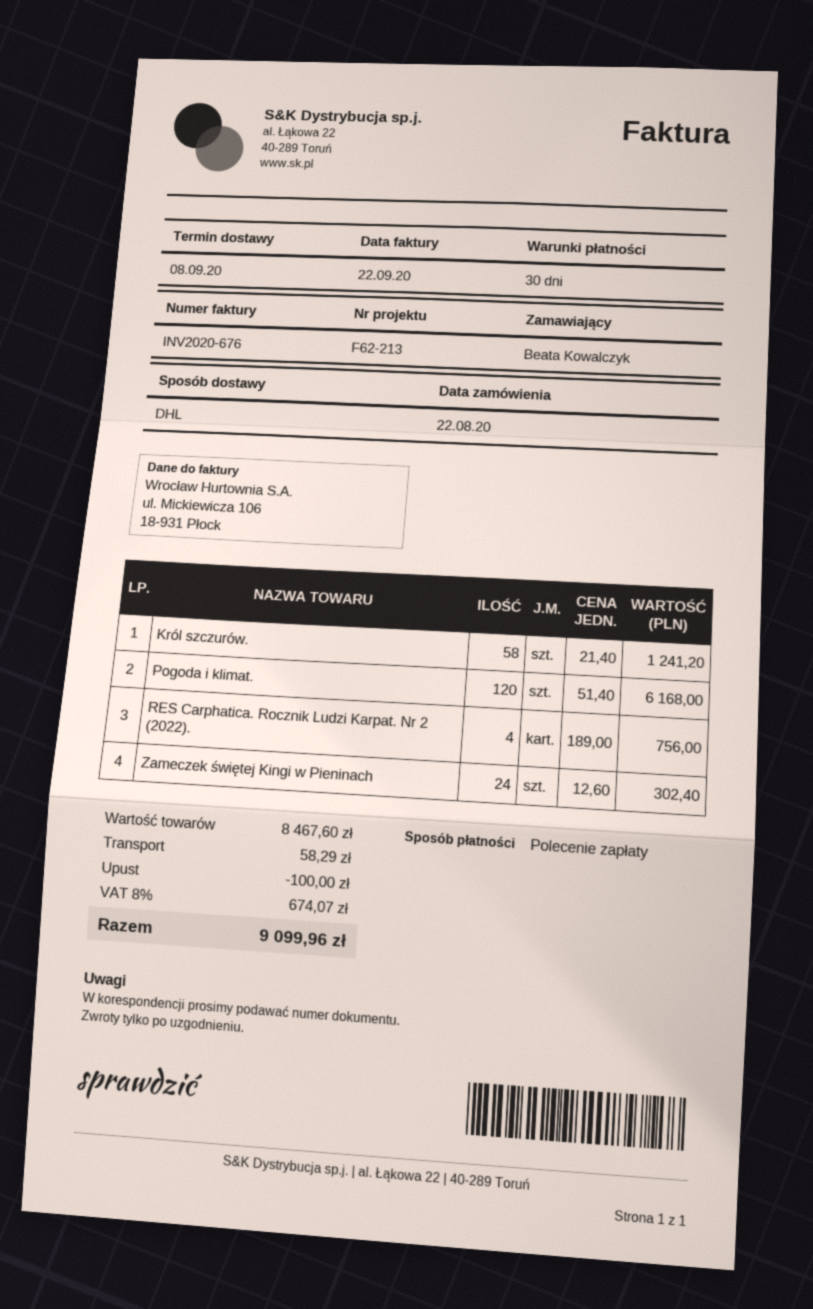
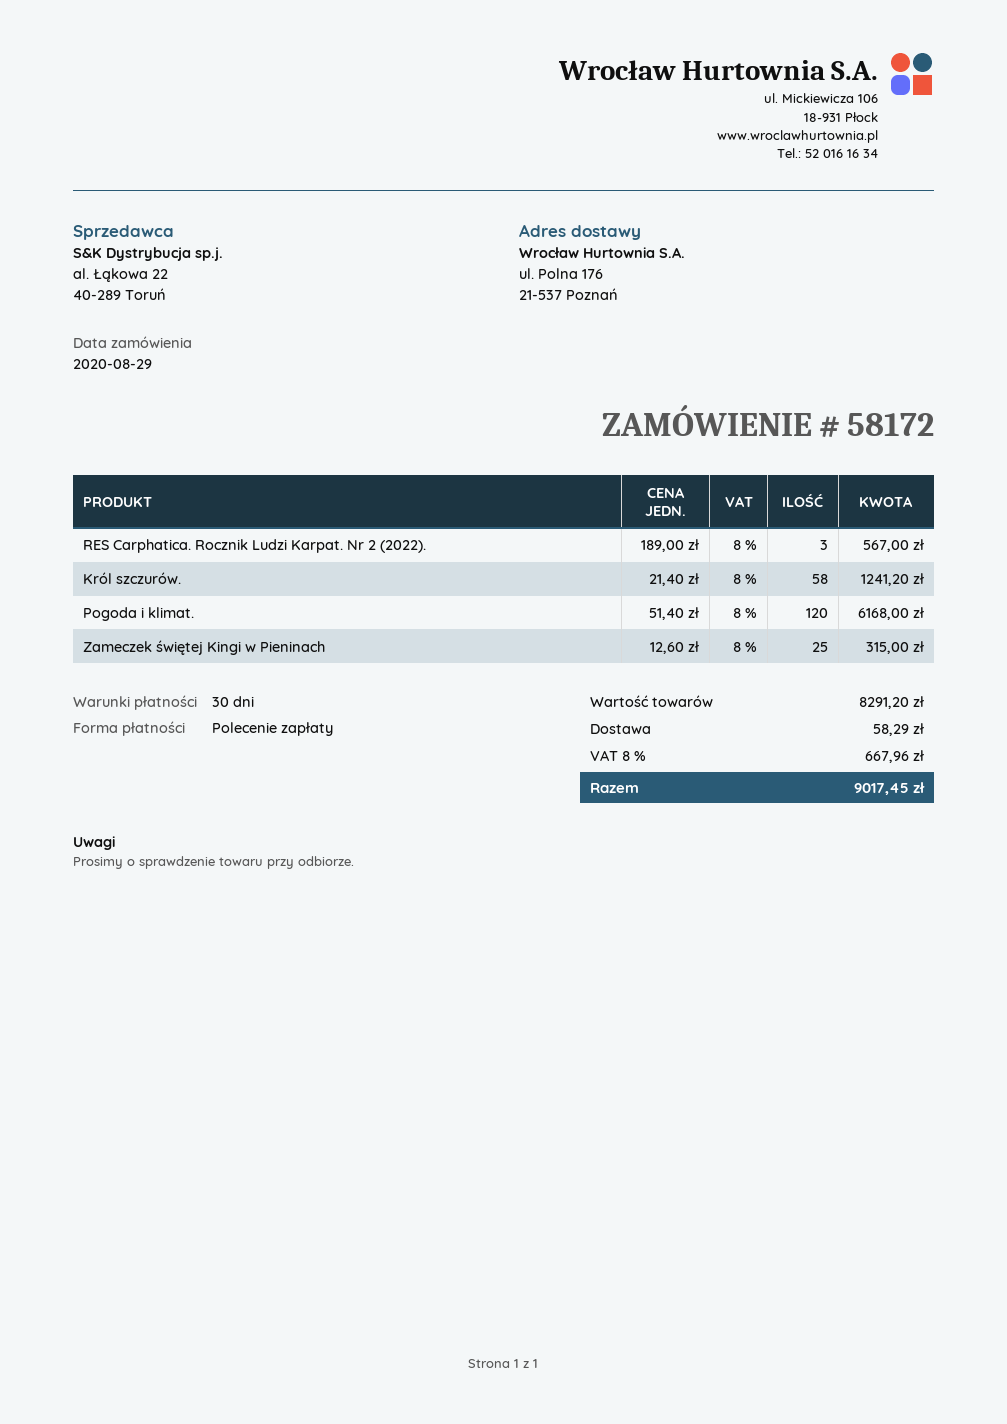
order date: 2020-08-22 -> 2020-08-29
RES Carphatica. Rocznik Ludzi Karpat. Nr 2 (2022).: 4 x 189.00 = 756.00 -> 3 x 189.00 = 567.00
Zameczek świętej Kingi w Pieninach: 24 x 12.60 = 302.40 -> 25 x 12.60 = 315.00
subtotal: 8467.60 -> 8291.20
discount: 100.00 -> none
tax: 8% = 674.07 -> 8% = 667.96
total: 9099.96 -> 9017.45

